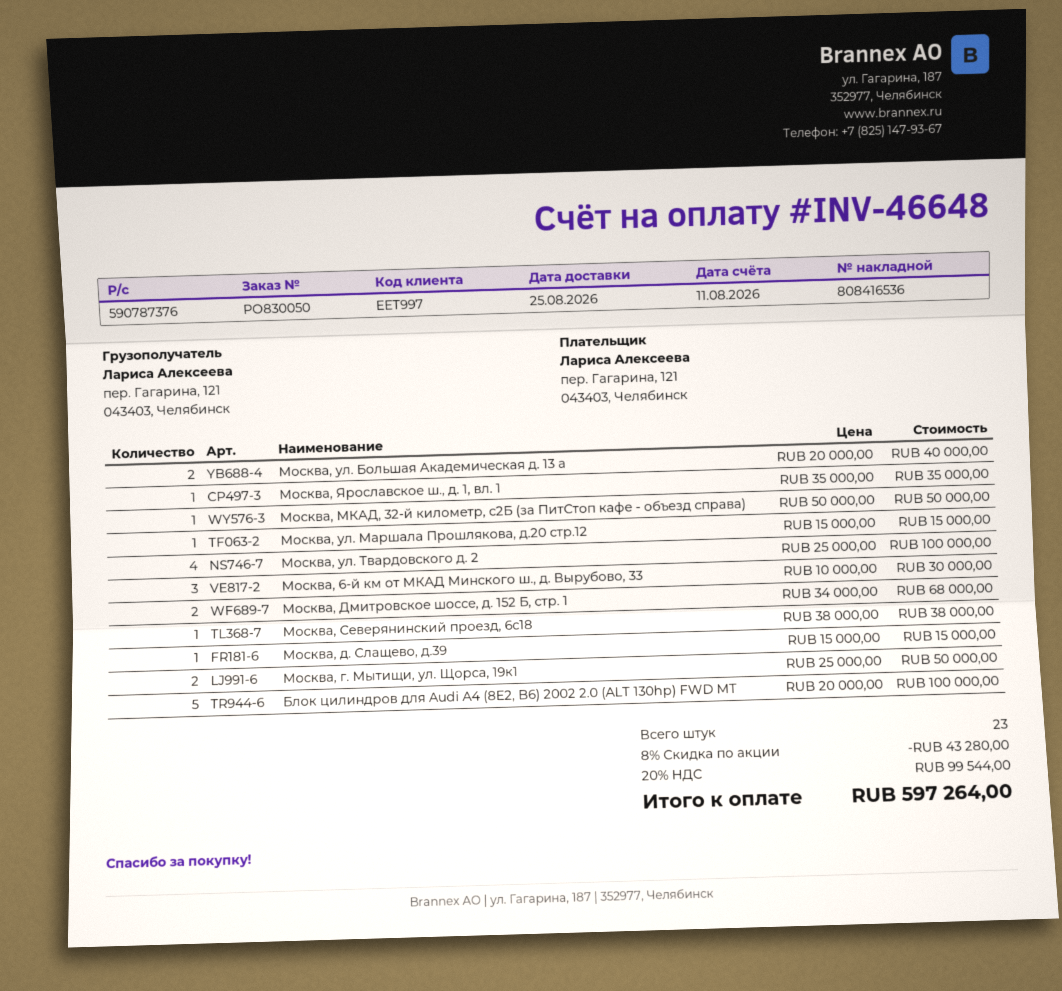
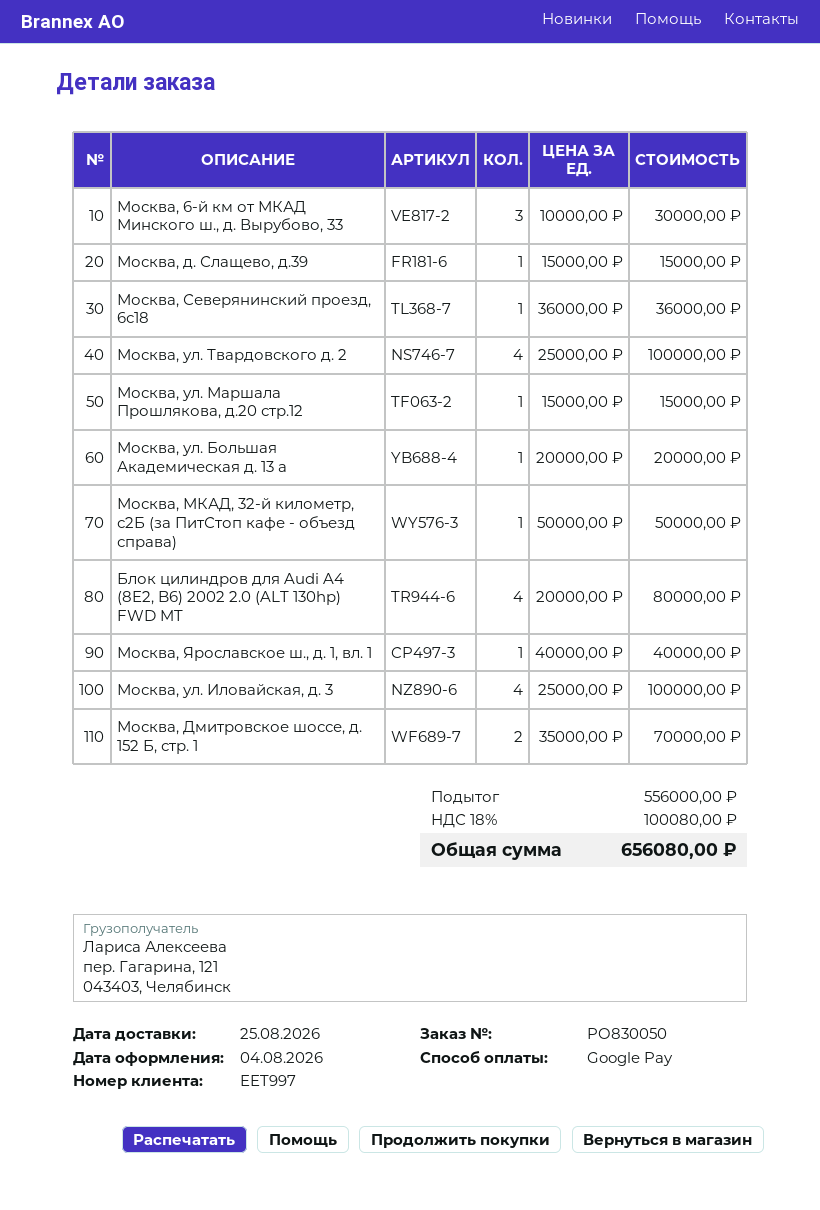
Москва, ул. Большая Академическая д. 13 а: 2 x 20000.00 = 40000.00 -> 1 x 20000.00 = 20000.00
Москва, Ярославское ш., д. 1, вл. 1: 1 x 35000.00 = 35000.00 -> 1 x 40000.00 = 40000.00
Москва, Дмитровское шоссе, д. 152 Б, стр. 1: 2 x 34000.00 = 68000.00 -> 2 x 35000.00 = 70000.00
Москва, Северянинский проезд, 6с18: 1 x 38000.00 = 38000.00 -> 1 x 36000.00 = 36000.00
Москва, г. Мытищи, ул. Щорса, 19к1: 2 x 25000.00 = 50000.00 -> none
Блок цилиндров для Audi A4 (8E2, B6) 2002 2.0 (ALT 130hp) FWD MT: 5 x 20000.00 = 100000.00 -> 4 x 20000.00 = 80000.00
Москва, ул. Иловайская, д. 3: none -> 4 x 25000.00 = 100000.00
discount: 8% = 43280.00 -> none
tax: 20% = 99544.00 -> 18% = 100080.00
total: 597264.00 -> 656080.00

